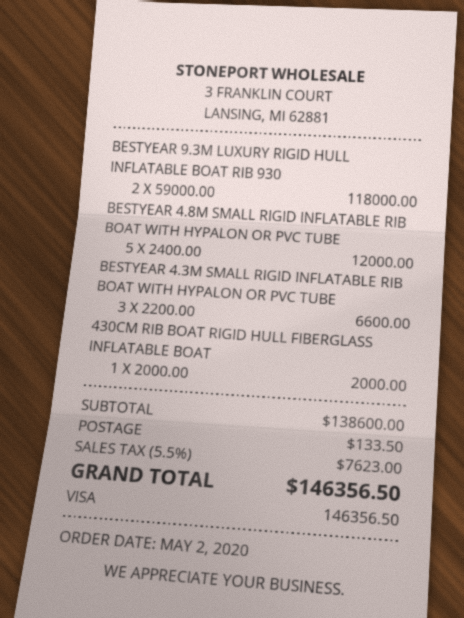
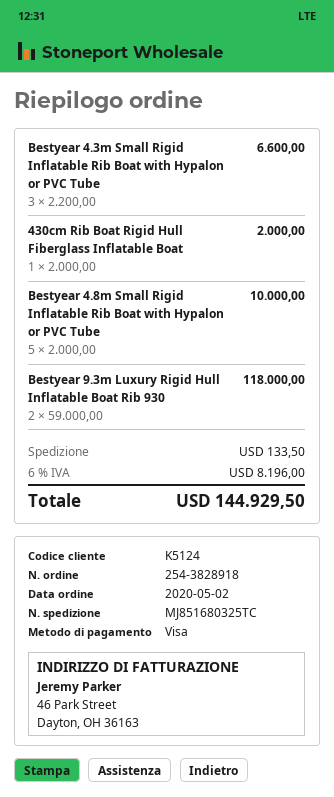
BESTYEAR 4.8M SMALL RIGID INFLATABLE RIB BOAT WITH HYPALON OR PVC TUBE: 5 x 2400.00 = 12000.00 -> 5 x 2000.00 = 10000.00
tax: 5.5% = 7623.00 -> 6% = 8196.00
total: 146356.50 -> 144929.50

